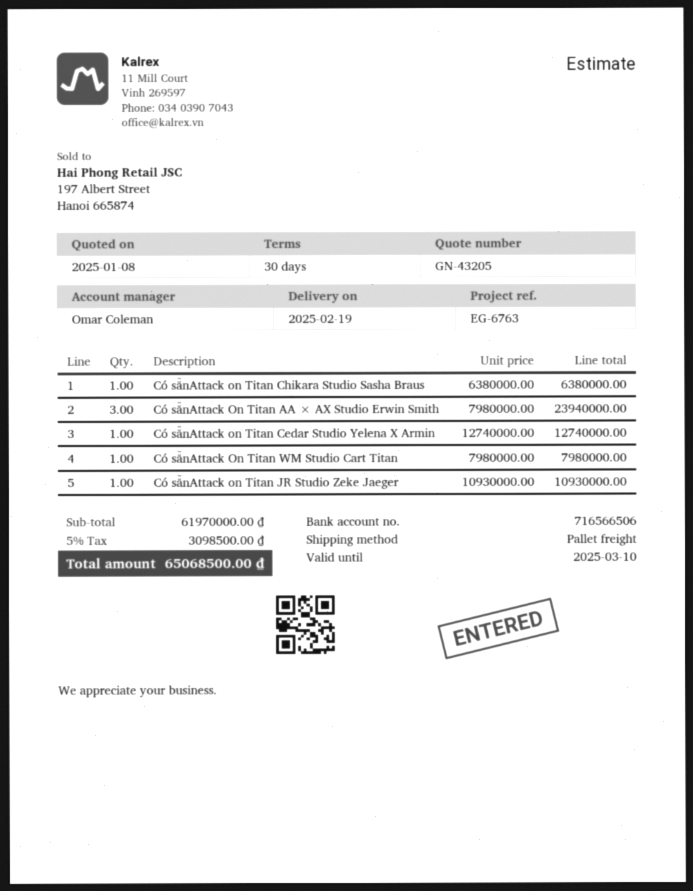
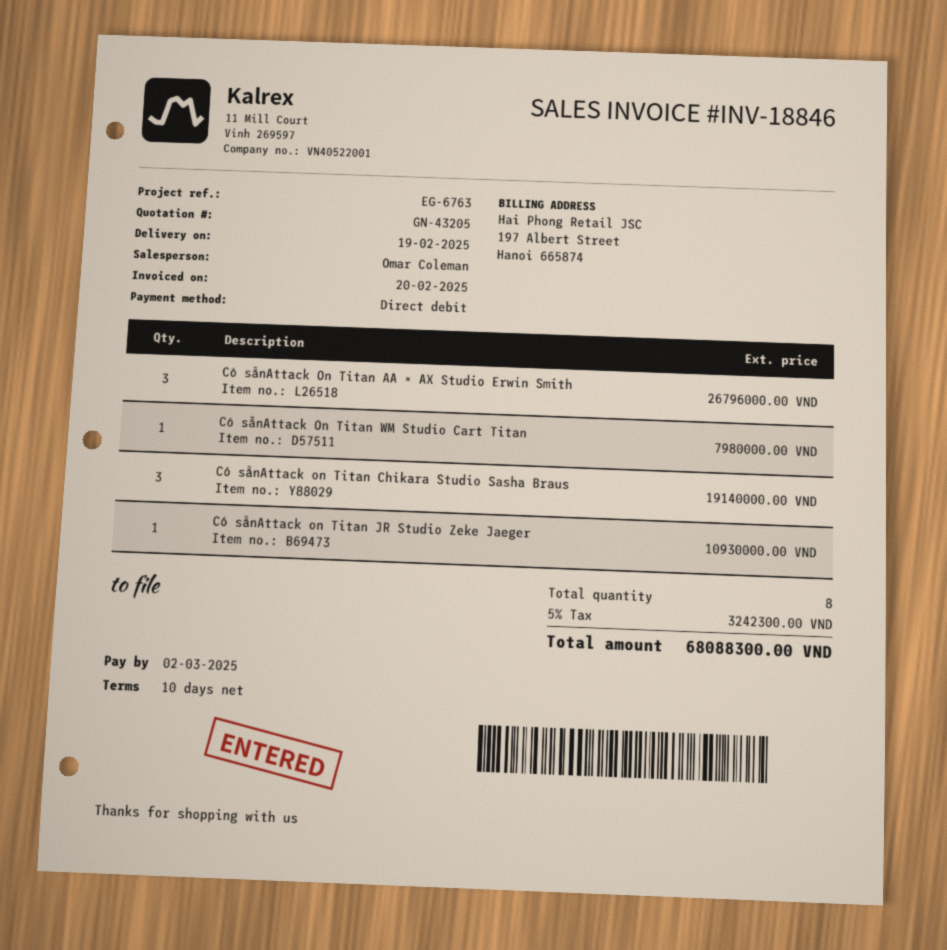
payment terms: 30 days -> 10 days
Có sẵnAttack on Titan Chikara Studio Sasha Braus: 1 for 6380000.00 -> 3 for 19140000.00
Có sẵnAttack On Titan AA × AX Studio Erwin Smith: 3 for 23940000.00 -> 3 for 26796000.00
Có sẵnAttack on Titan Cedar Studio Yelena X Armin: 1 for 12740000.00 -> none
tax: 5% = 3098500.00 -> 5% = 3242300.00
total: 65068500.00 -> 68088300.00

